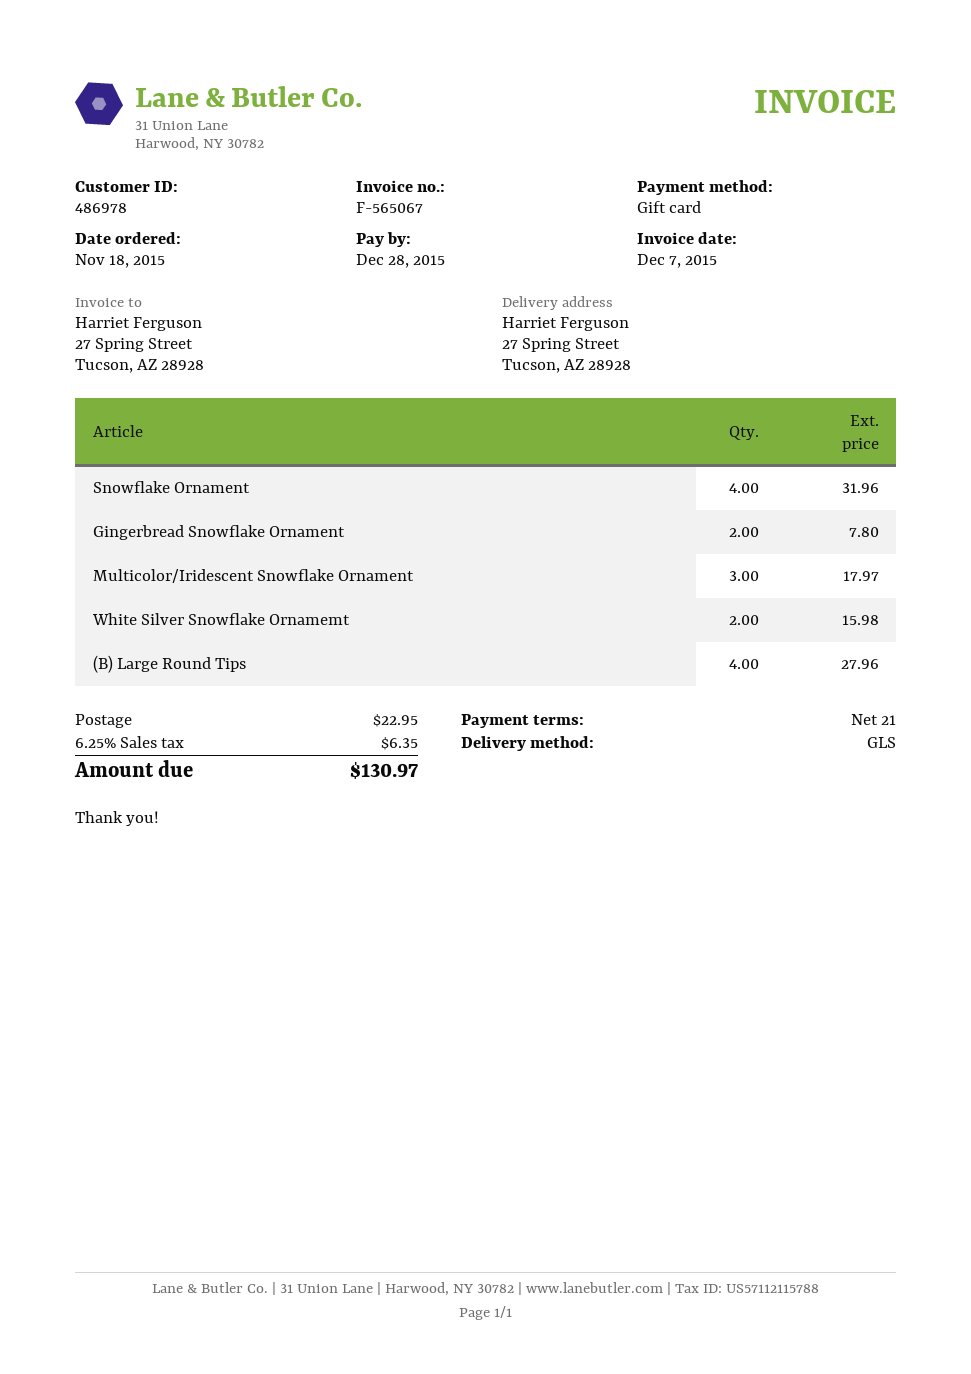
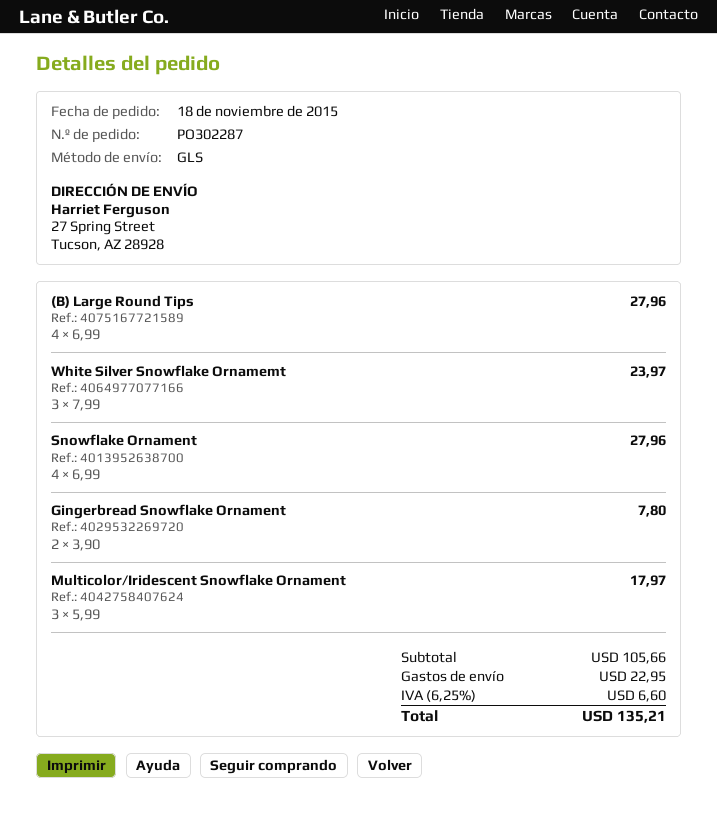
Snowflake Ornament: 4 for 31.96 -> 4 for 27.96
White Silver Snowflake Ornamemt: 2 for 15.98 -> 3 for 23.97
tax: 6.25% = 6.35 -> 6.25% = 6.60
total: 130.97 -> 135.21

